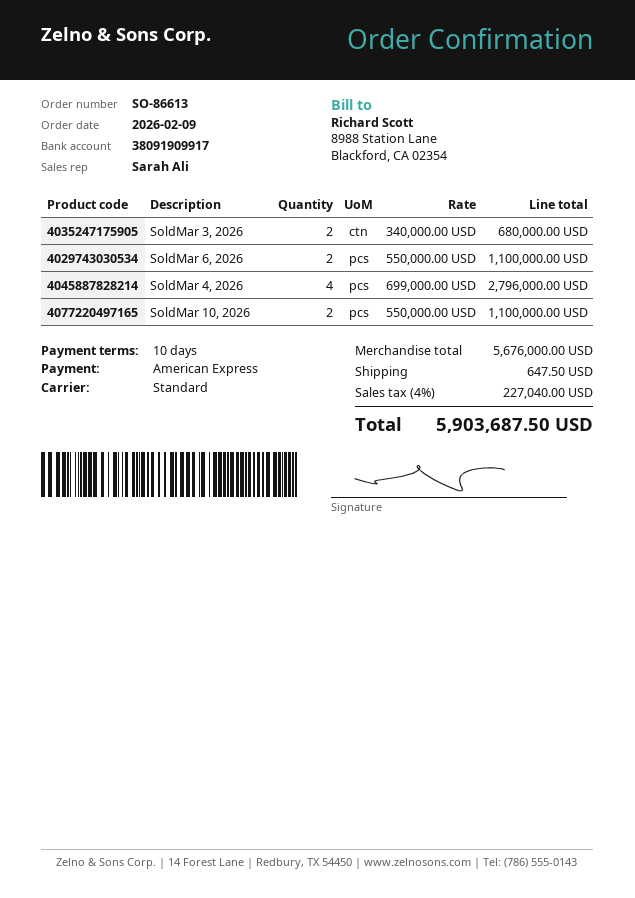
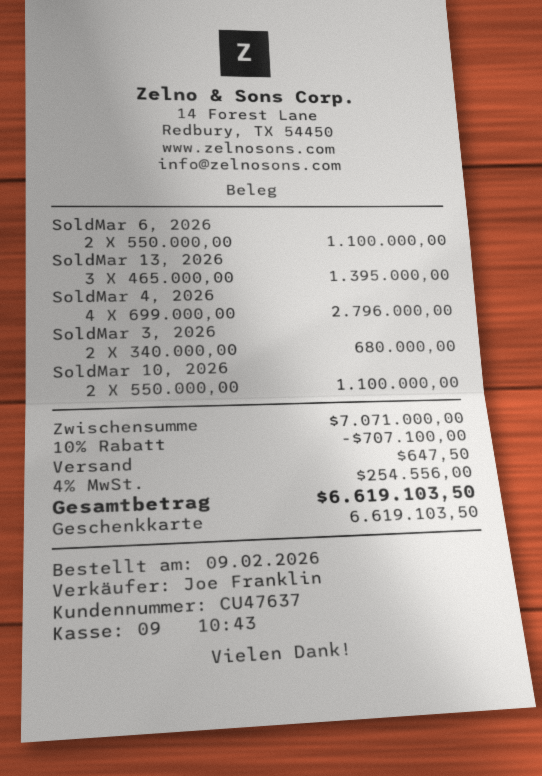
sales rep: Sarah Ali -> Joe Franklin
payment method: American Express -> gift card
SoldMar 13, 2026: none -> 3 x 465000.00 = 1395000.00
subtotal: 5676000.00 -> 7071000.00
discount: none -> 10% = 707100.00
tax: 4% = 227040.00 -> 4% = 254556.00
total: 5903687.50 -> 6619103.50

